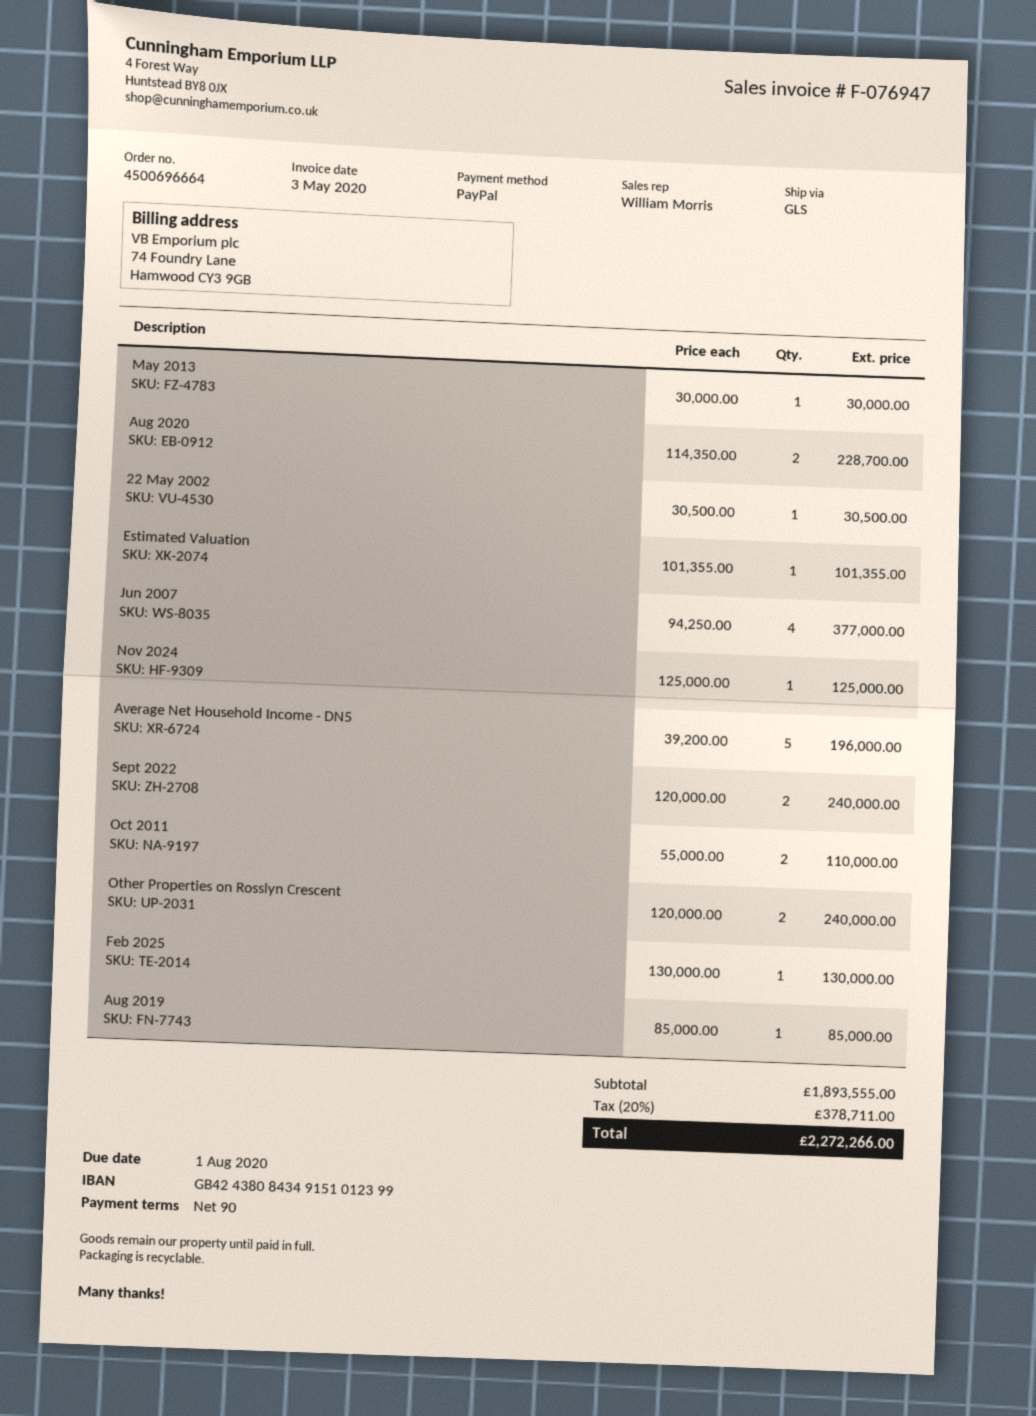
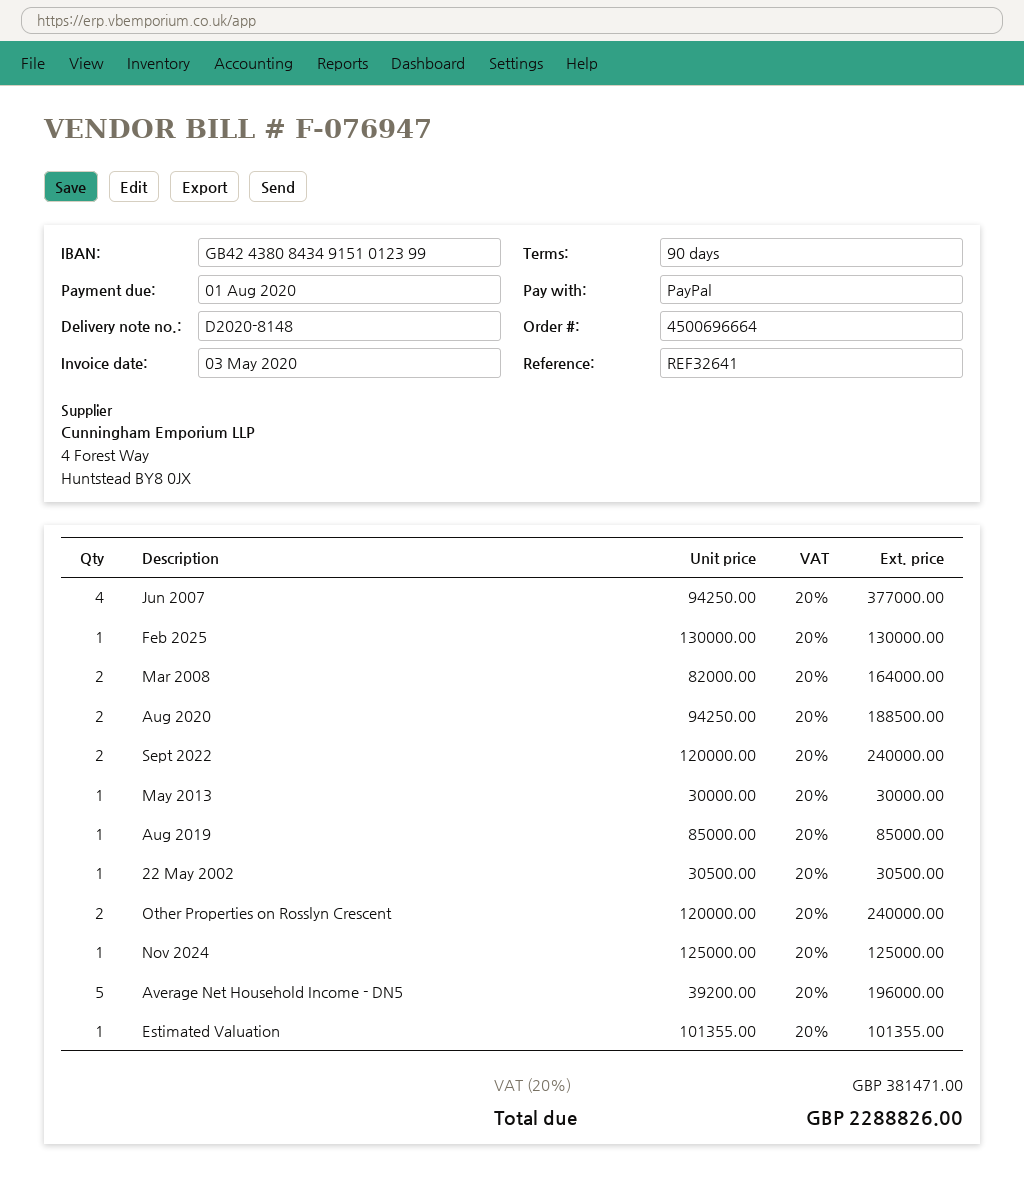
Aug 2020: 2 x 114350.00 = 228700.00 -> 2 x 94250.00 = 188500.00
Oct 2011: 2 x 55000.00 = 110000.00 -> none
Mar 2008: none -> 2 x 82000.00 = 164000.00
tax: 20% = 378711.00 -> 20% = 381471.00
total: 2272266.00 -> 2288826.00

